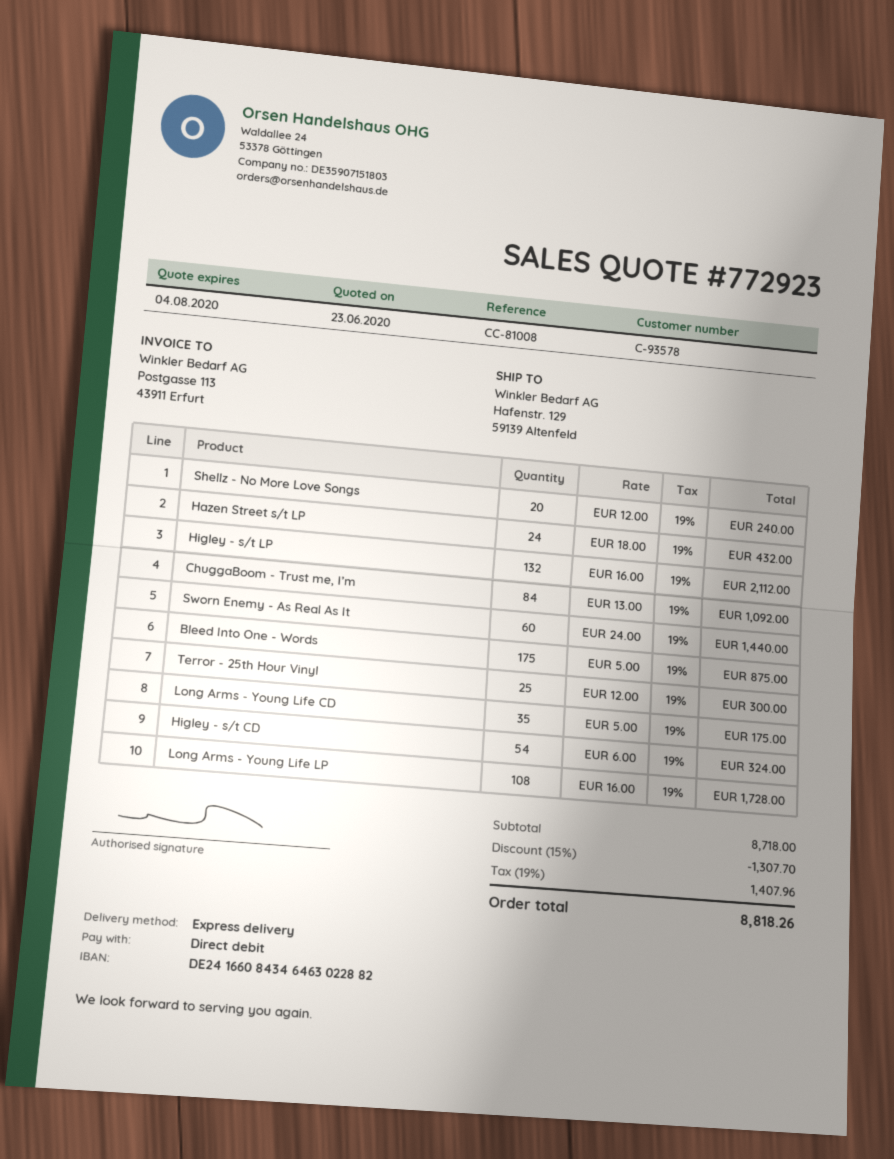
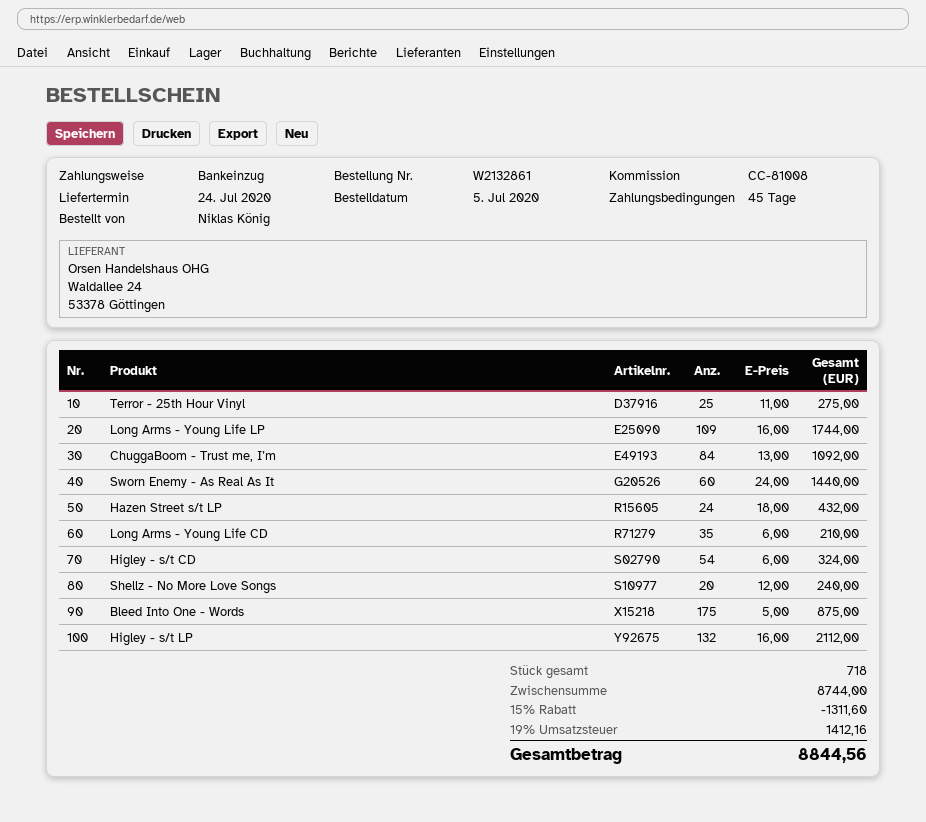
Terror - 25th Hour Vinyl: 25 x 12.00 = 300.00 -> 25 x 11.00 = 275.00
Long Arms - Young Life CD: 35 x 5.00 = 175.00 -> 35 x 6.00 = 210.00
Long Arms - Young Life LP: 108 x 16.00 = 1728.00 -> 109 x 16.00 = 1744.00
subtotal: 8718.00 -> 8744.00
discount: 15% = 1307.70 -> 15% = 1311.60
tax: 19% = 1407.96 -> 19% = 1412.16
total: 8818.26 -> 8844.56

